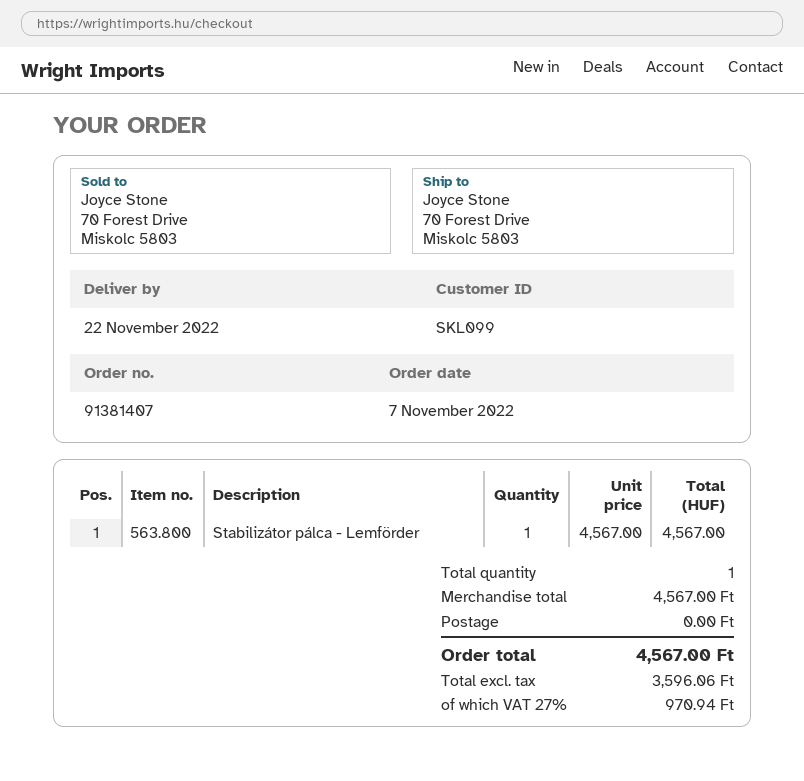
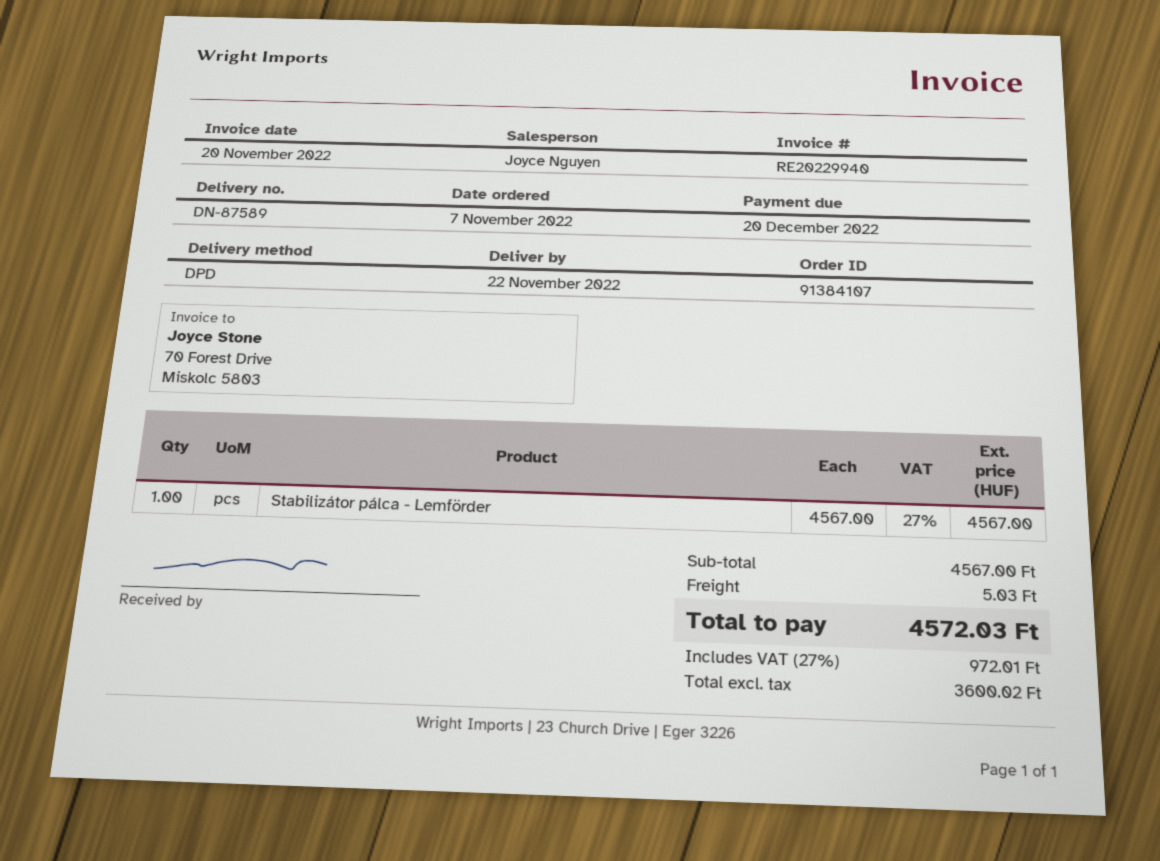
order number: 91381407 -> 91384107
shipping: 0.00 -> 5.03
net: 3596.06 -> 3600.02
tax: 27% = 970.94 -> 27% = 972.01
total: 4567.00 -> 4572.03

